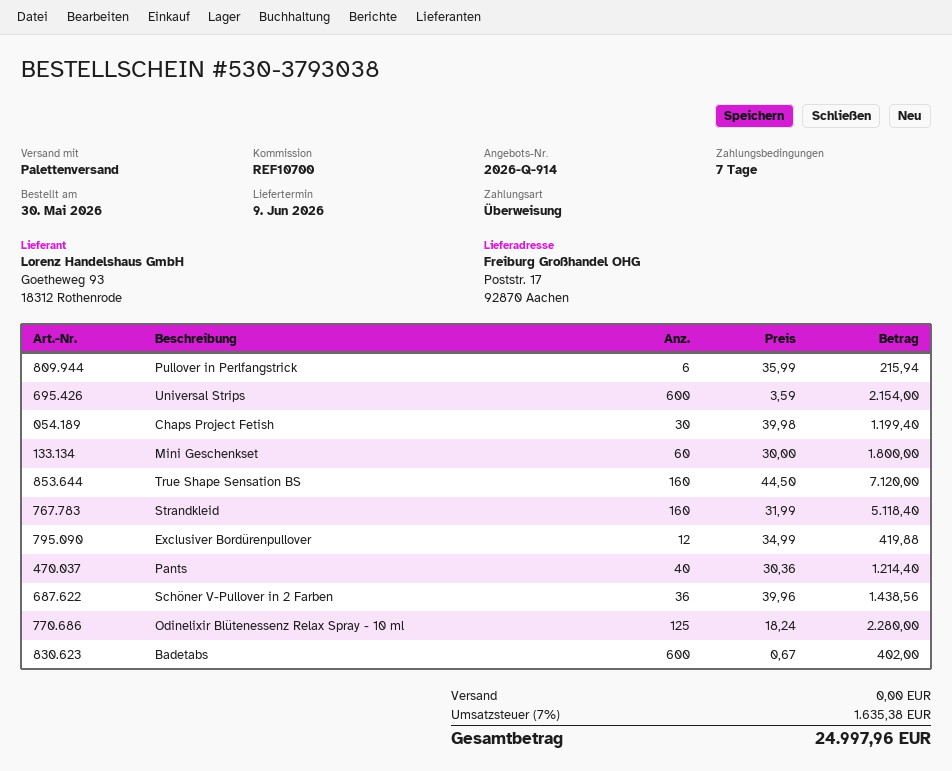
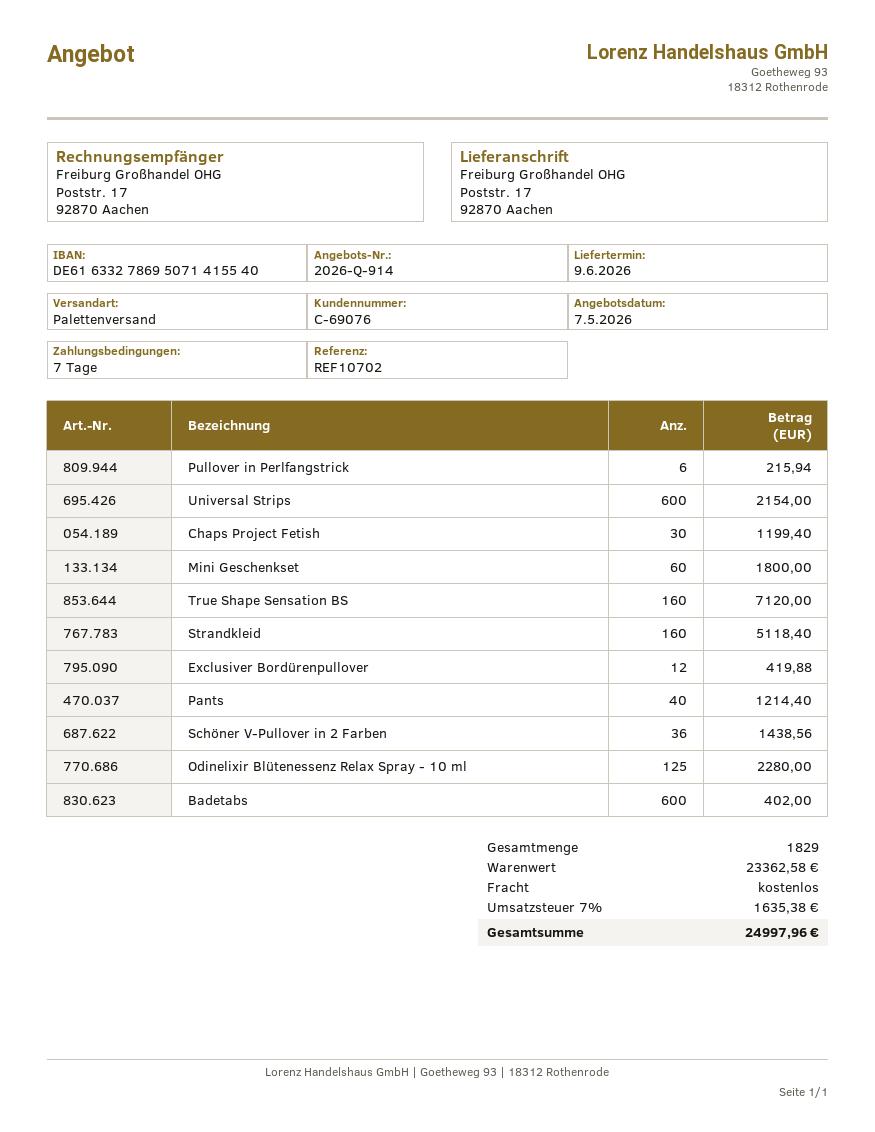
reference: REF10700 -> REF10702

